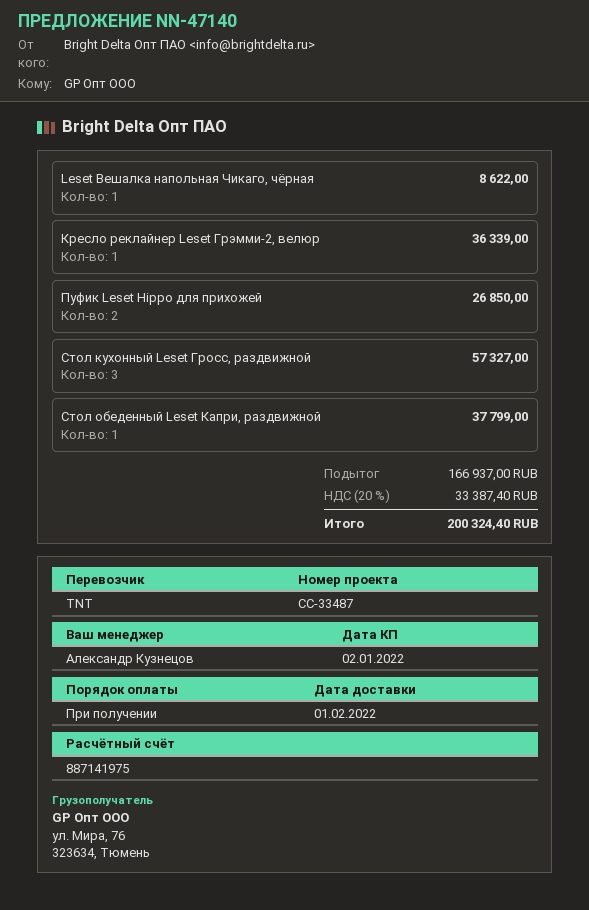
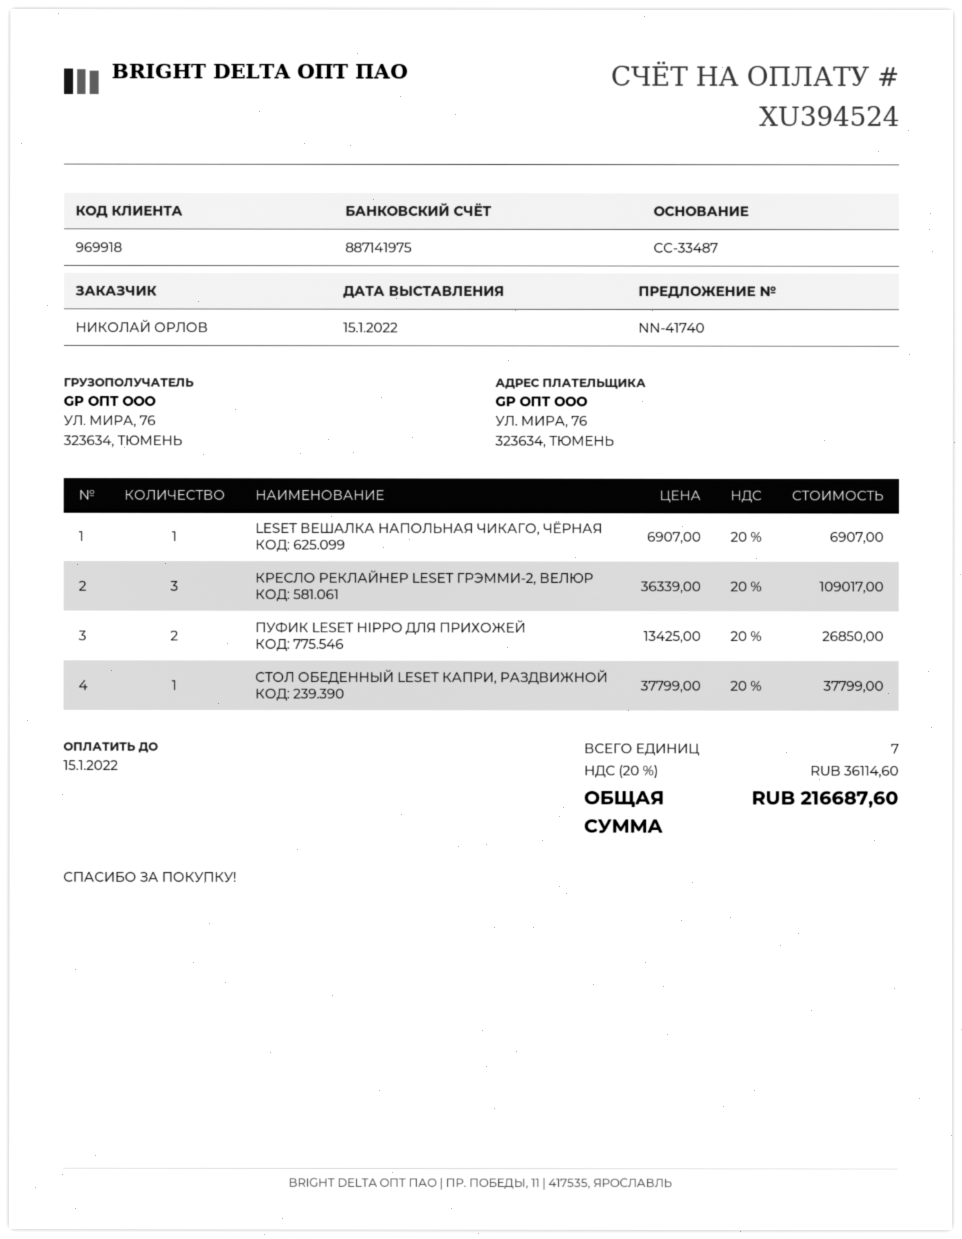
quote number: NN-47140 -> NN-41740
Leset Вешалка напольная Чикаго, чёрная: 1 for 8622.00 -> 1 for 6907.00
Кресло реклайнер Leset Грэмми-2, велюр: 1 for 36339.00 -> 3 for 109017.00
Стол кухонный Leset Гросс, раздвижной: 3 for 57327.00 -> none
tax: 20% = 33387.40 -> 20% = 36114.60
total: 200324.40 -> 216687.60

